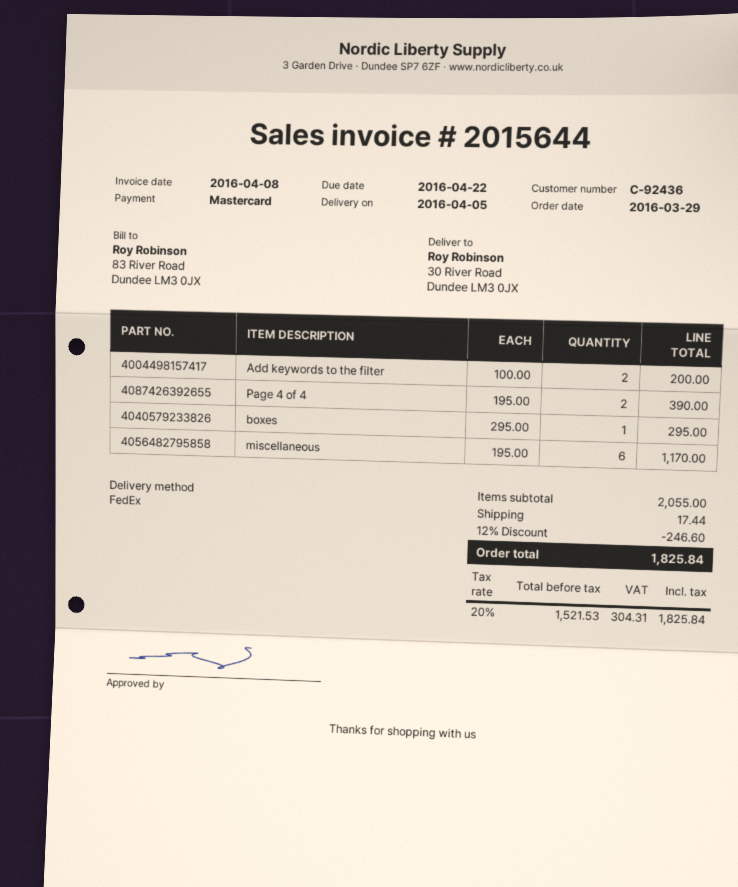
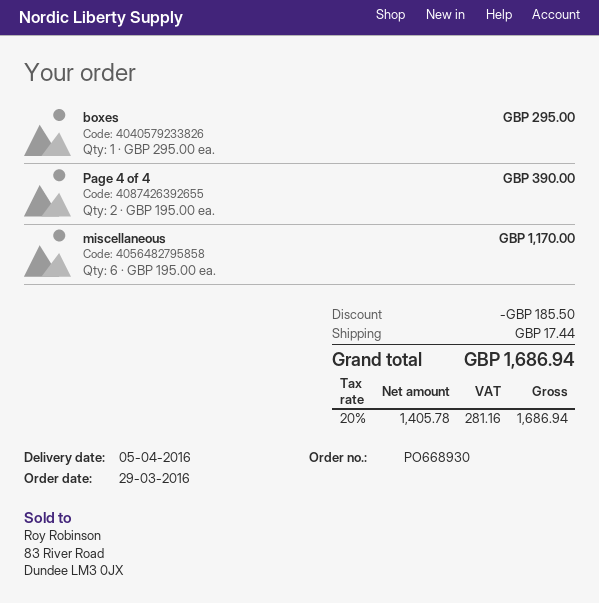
Add keywords to the filter: 2 x 100.00 = 200.00 -> none
discount: 246.60 -> 185.50
net: 1521.53 -> 1405.78
tax: 20% = 304.31 -> 20% = 281.16
total: 1825.84 -> 1686.94

